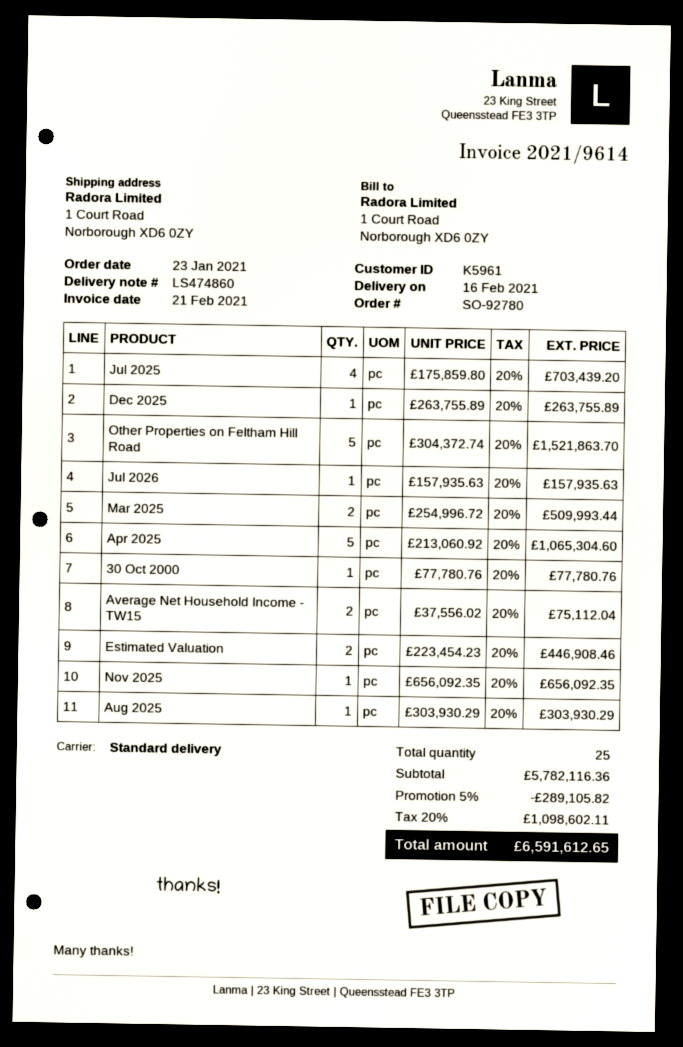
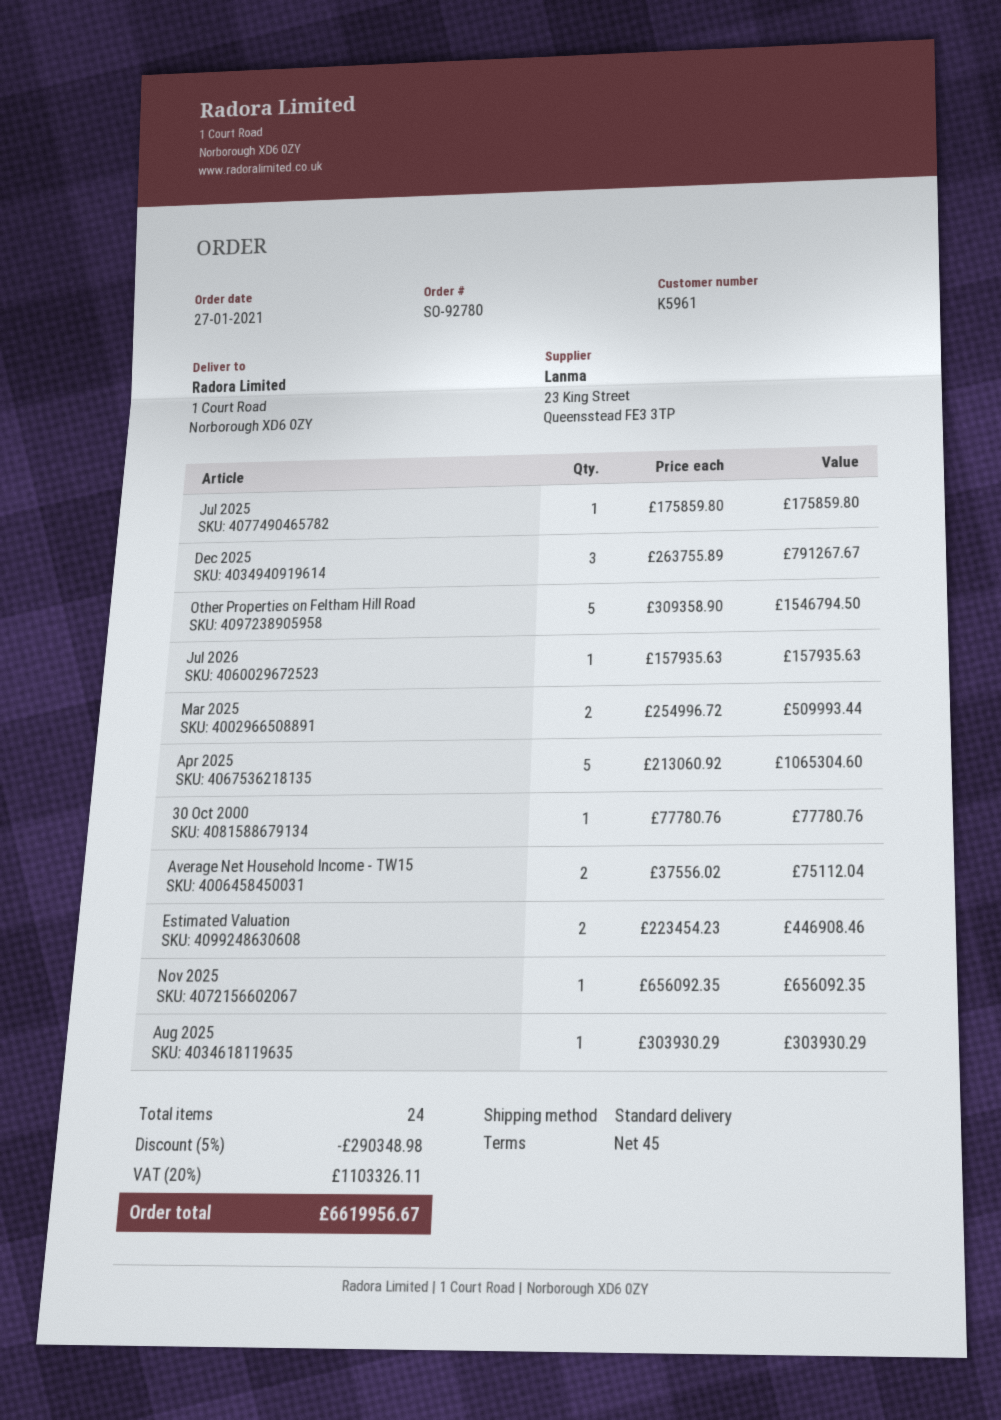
order date: 2021-01-23 -> 2021-01-27
Jul 2025: 4 x 175859.80 = 703439.20 -> 1 x 175859.80 = 175859.80
Dec 2025: 1 x 263755.89 = 263755.89 -> 3 x 263755.89 = 791267.67
Other Properties on Feltham Hill Road: 5 x 304372.74 = 1521863.70 -> 5 x 309358.90 = 1546794.50
total quantity: 25 -> 24
discount: 5% = 289105.82 -> 5% = 290348.98
tax: 20% = 1098602.11 -> 20% = 1103326.11
total: 6591612.65 -> 6619956.67

